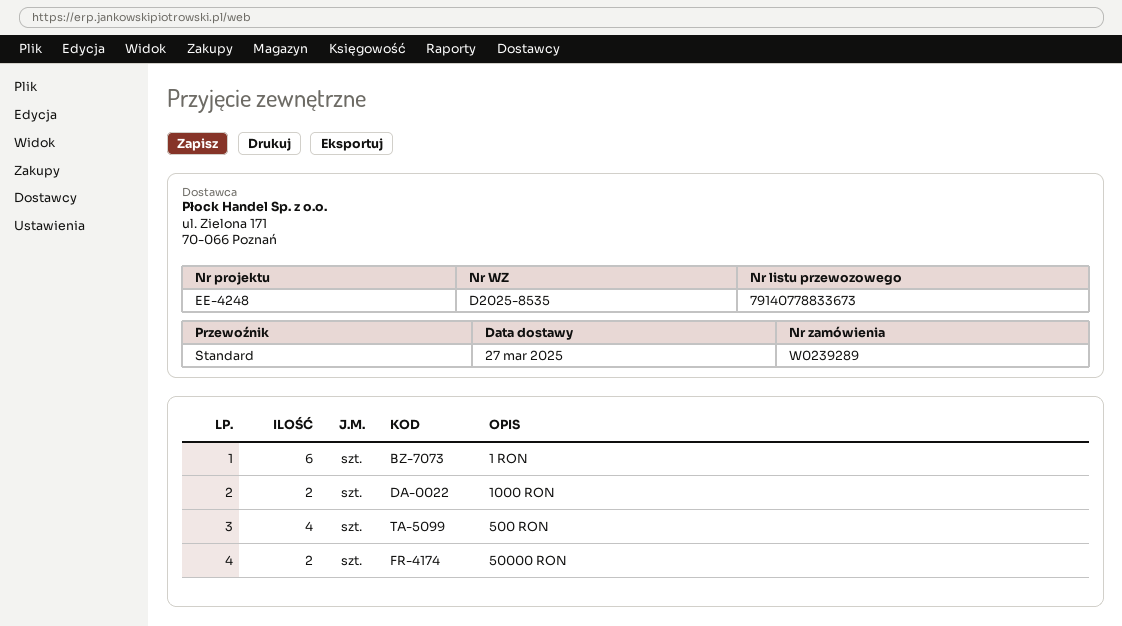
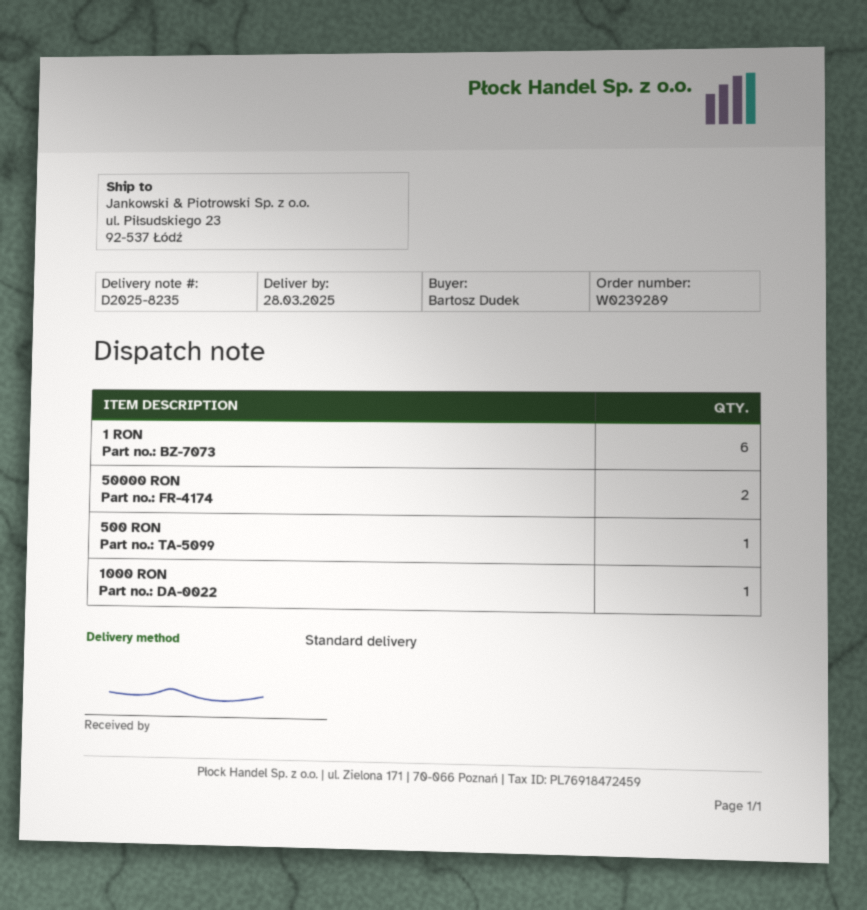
delivery note number: D2025-8535 -> D2025-8235
delivery date: 2025-03-27 -> 2025-03-28
1000 RON: 2 -> 1
500 RON: 4 -> 1

